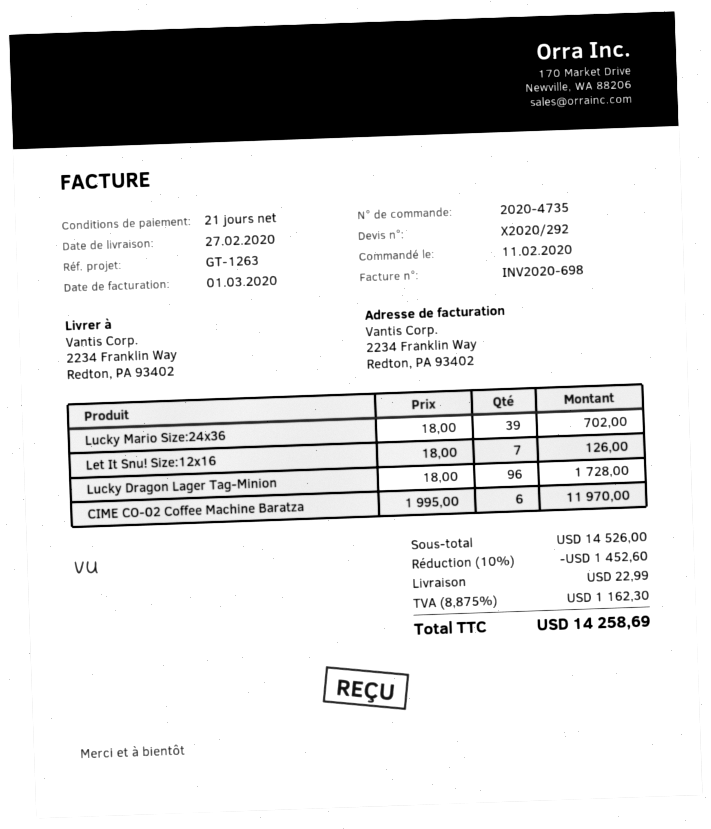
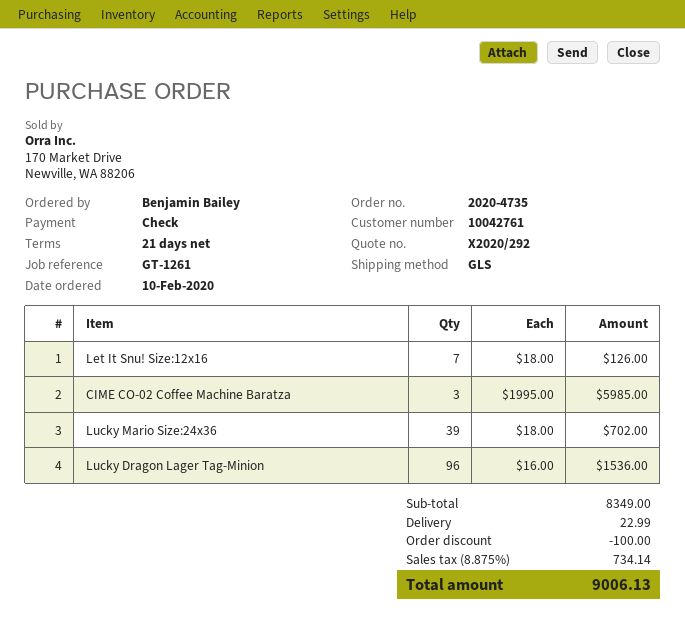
order date: 2020-02-11 -> 2020-02-10
reference: GT-1263 -> GT-1261
Lucky Dragon Lager Tag-Minion: 96 x 18.00 = 1728.00 -> 96 x 16.00 = 1536.00
CIME CO-02 Coffee Machine Baratza: 6 x 1995.00 = 11970.00 -> 3 x 1995.00 = 5985.00
subtotal: 14526.00 -> 8349.00
discount: 1452.60 -> 100.00
tax: 8.875% = 1162.30 -> 8.875% = 734.14
total: 14258.69 -> 9006.13

